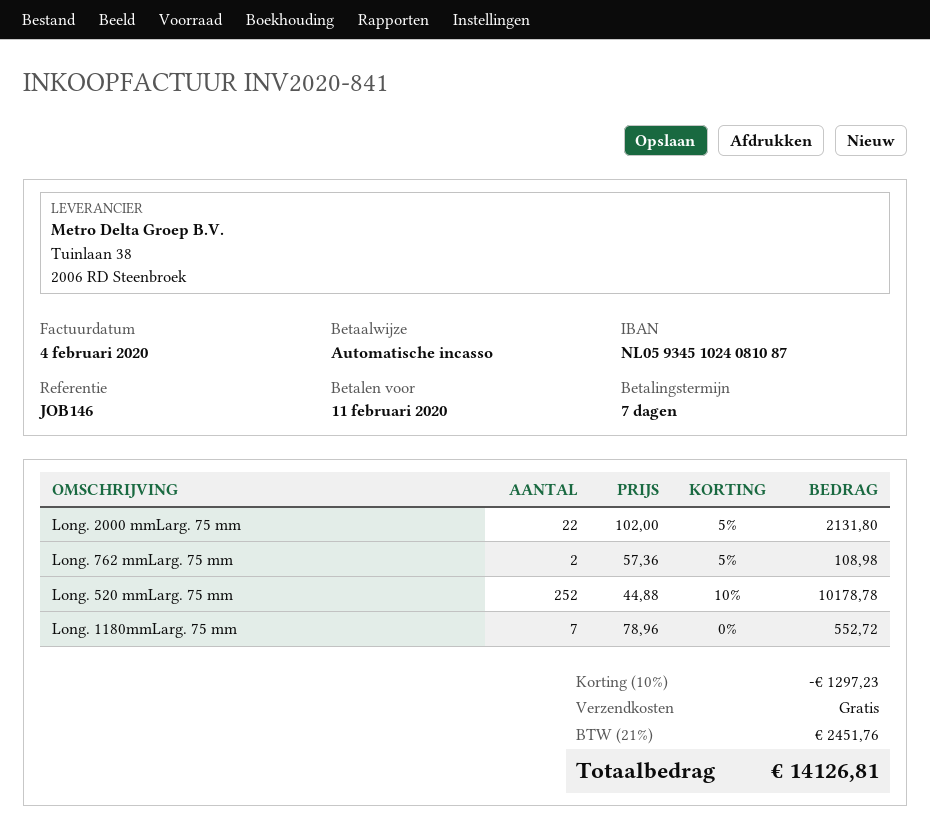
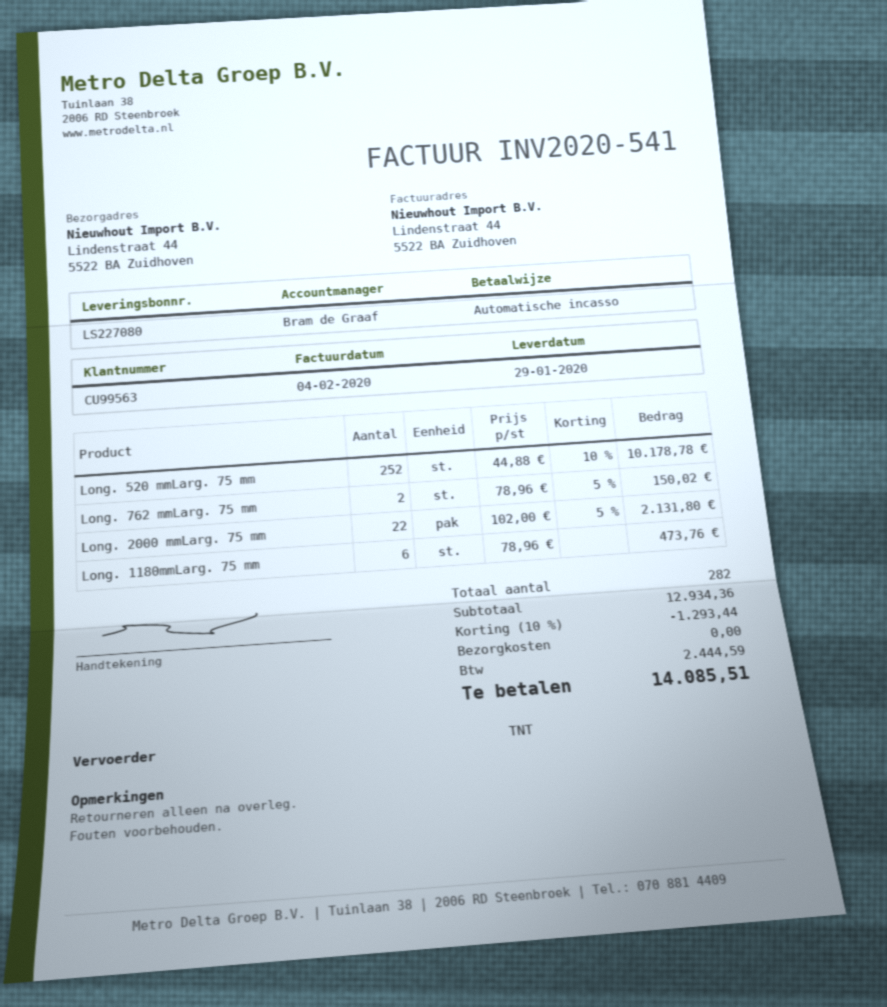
invoice number: INV2020-841 -> INV2020-541
Long. 762 mmLarg. 75 mm: 2 x 57.36 - 5% = 108.98 -> 2 x 78.96 - 5% = 150.02
Long. 1180mmLarg. 75 mm: 7 x 78.96 = 552.72 -> 6 x 78.96 = 473.76
discount: 10% = 1297.23 -> 10% = 1293.44
tax: 2451.76 -> 2444.59
total: 14126.81 -> 14085.51

